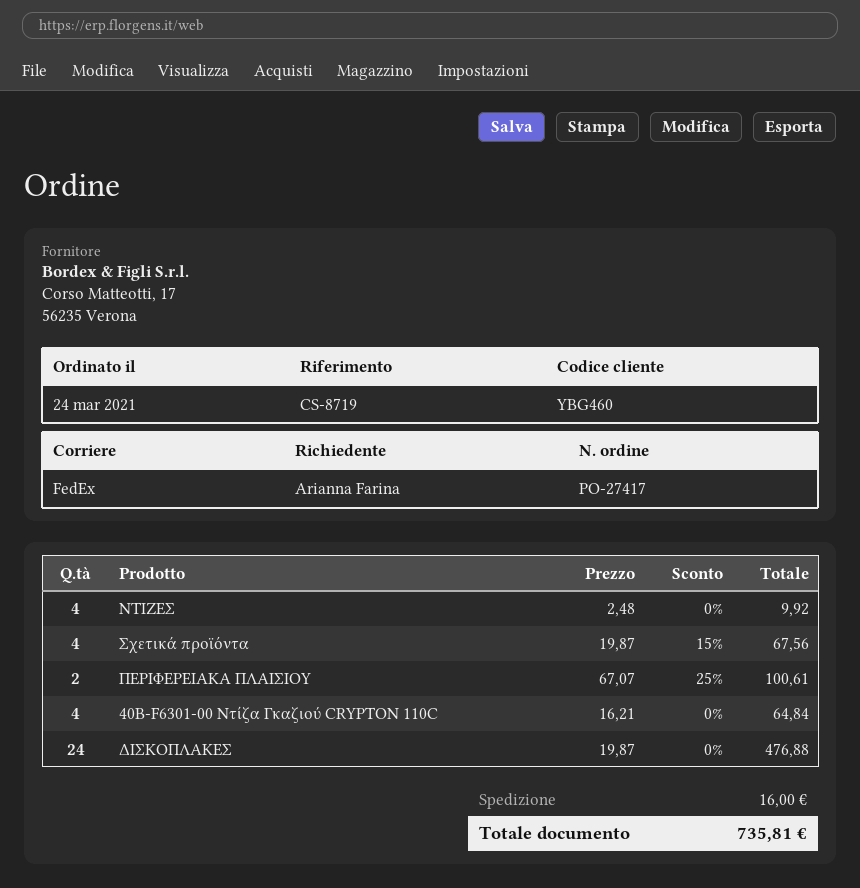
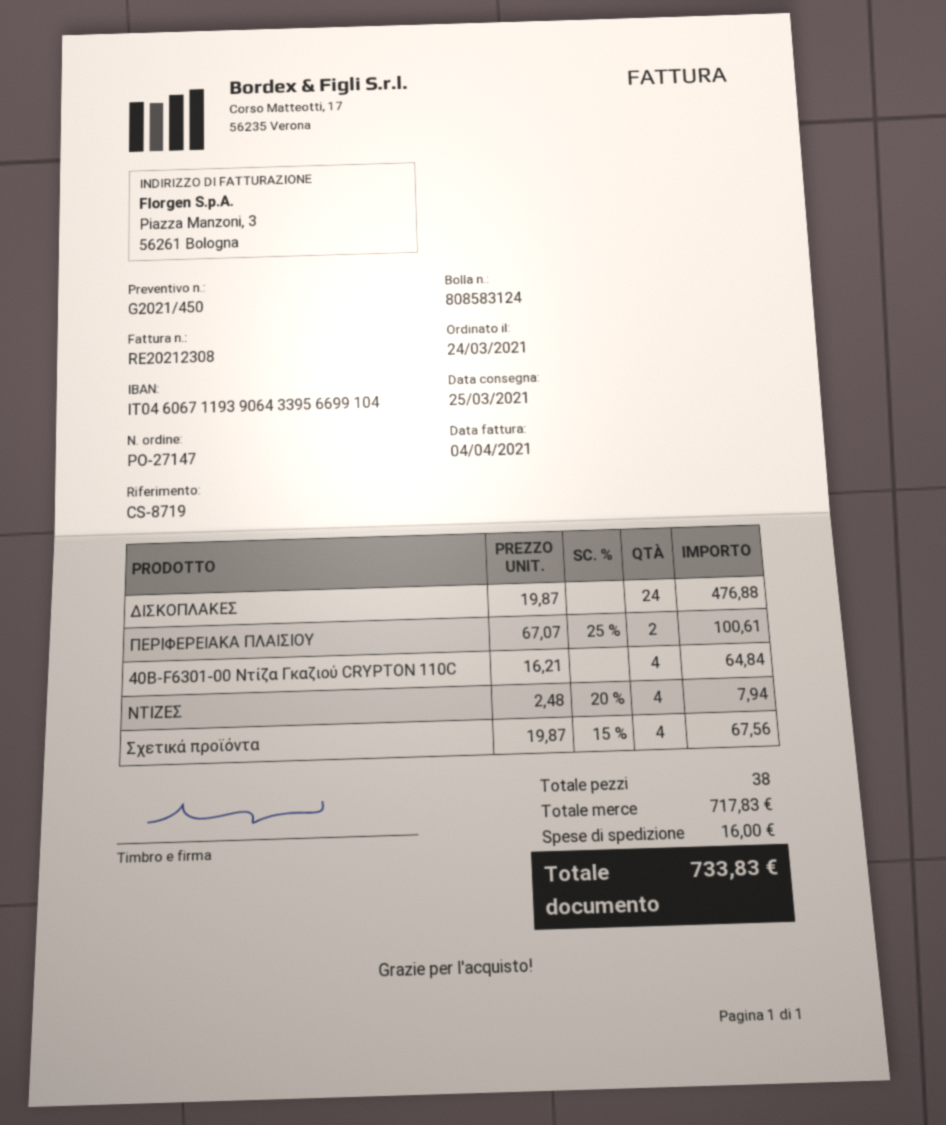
order number: PO-27417 -> PO-27147
ΝΤΙΖΕΣ: 4 x 2.48 = 9.92 -> 4 x 2.48 - 20% = 7.94
total: 735.81 -> 733.83

